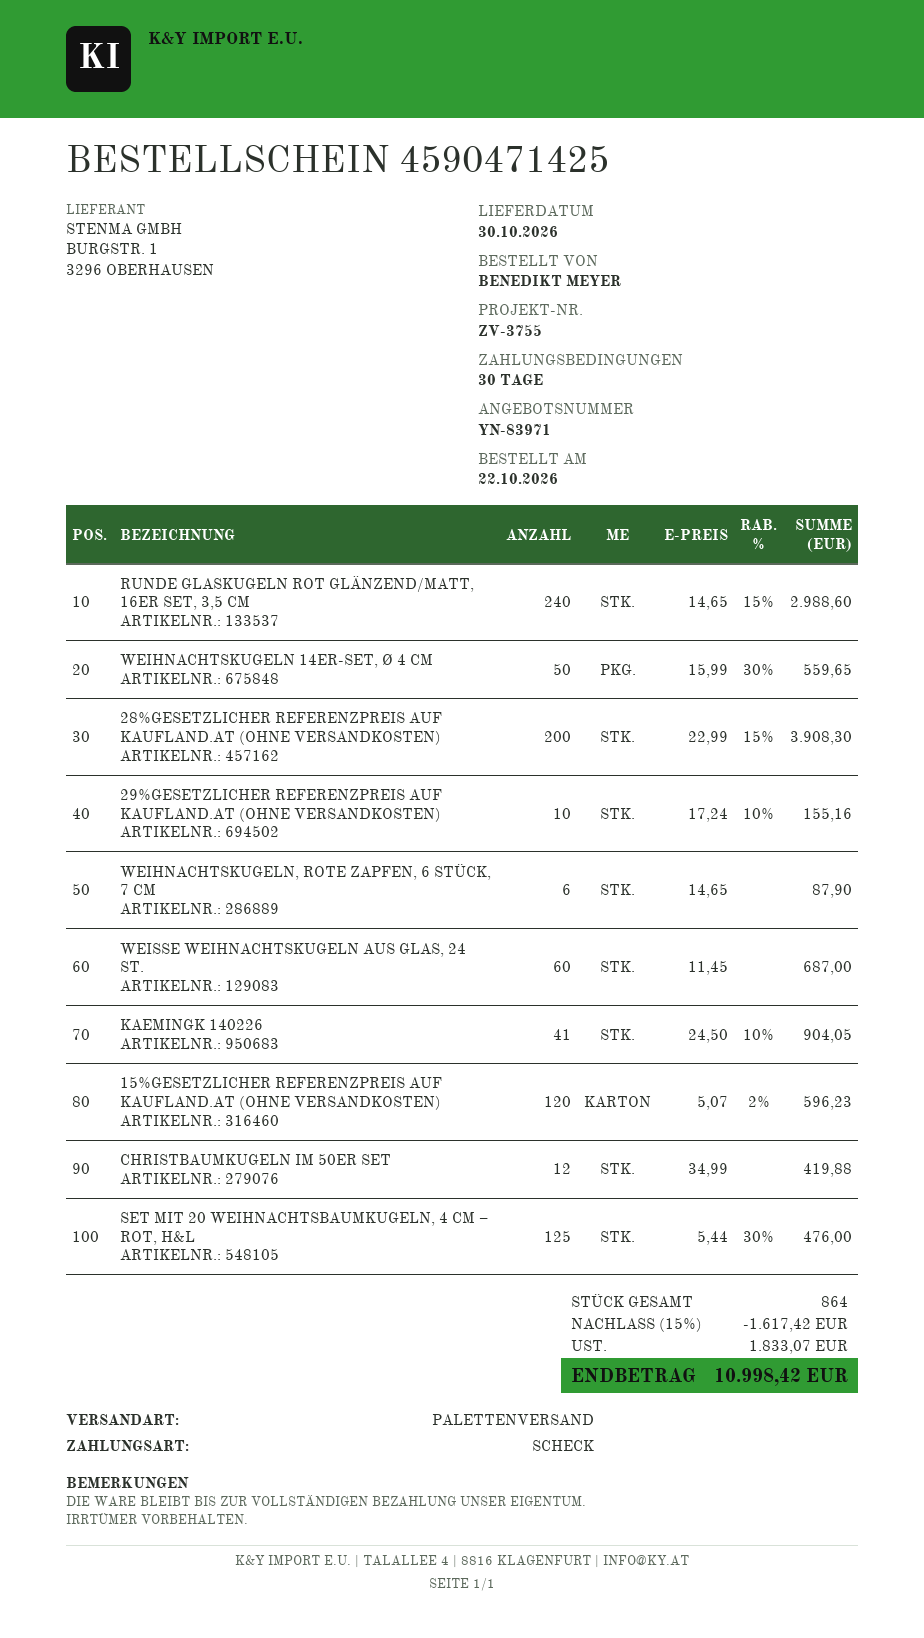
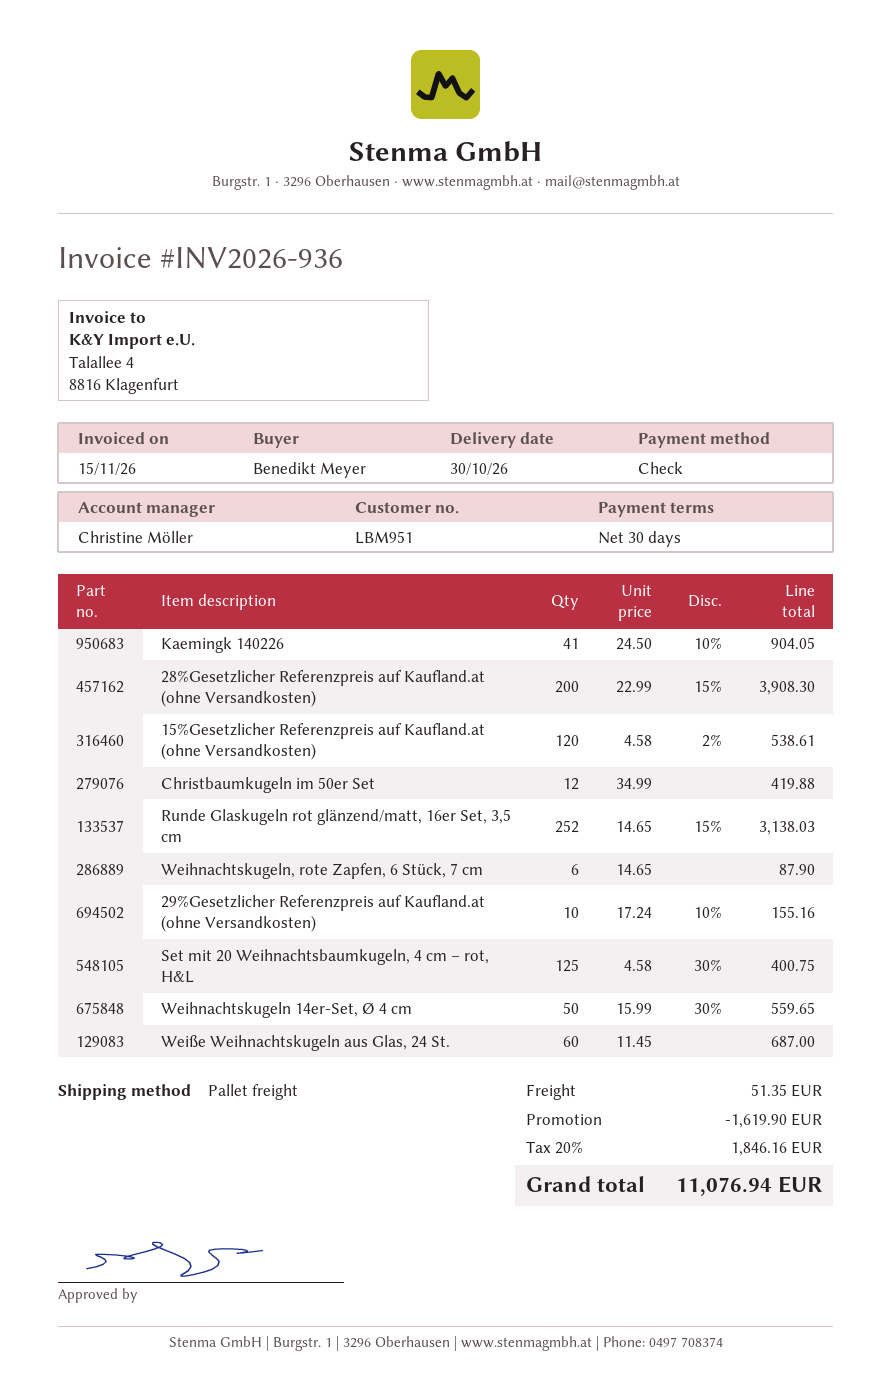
RUNDE GLASKUGELN ROT GLÄNZEND/MATT, 16ER SET, 3,5 CM: 240 x 14.65 - 15% = 2988.60 -> 252 x 14.65 - 15% = 3138.03
15%GESETZLICHER REFERENZPREIS AUF KAUFLAND.AT (OHNE VERSANDKOSTEN): 120 x 5.07 - 2% = 596.23 -> 120 x 4.58 - 2% = 538.61
SET MIT 20 WEIHNACHTSBAUMKUGELN, 4 CM – ROT, H&L: 125 x 5.44 - 30% = 476.00 -> 125 x 4.58 - 30% = 400.75
discount: 1617.42 -> 1619.90
shipping: none -> 51.35
tax: 1833.07 -> 1846.16
total: 10998.42 -> 11076.94

